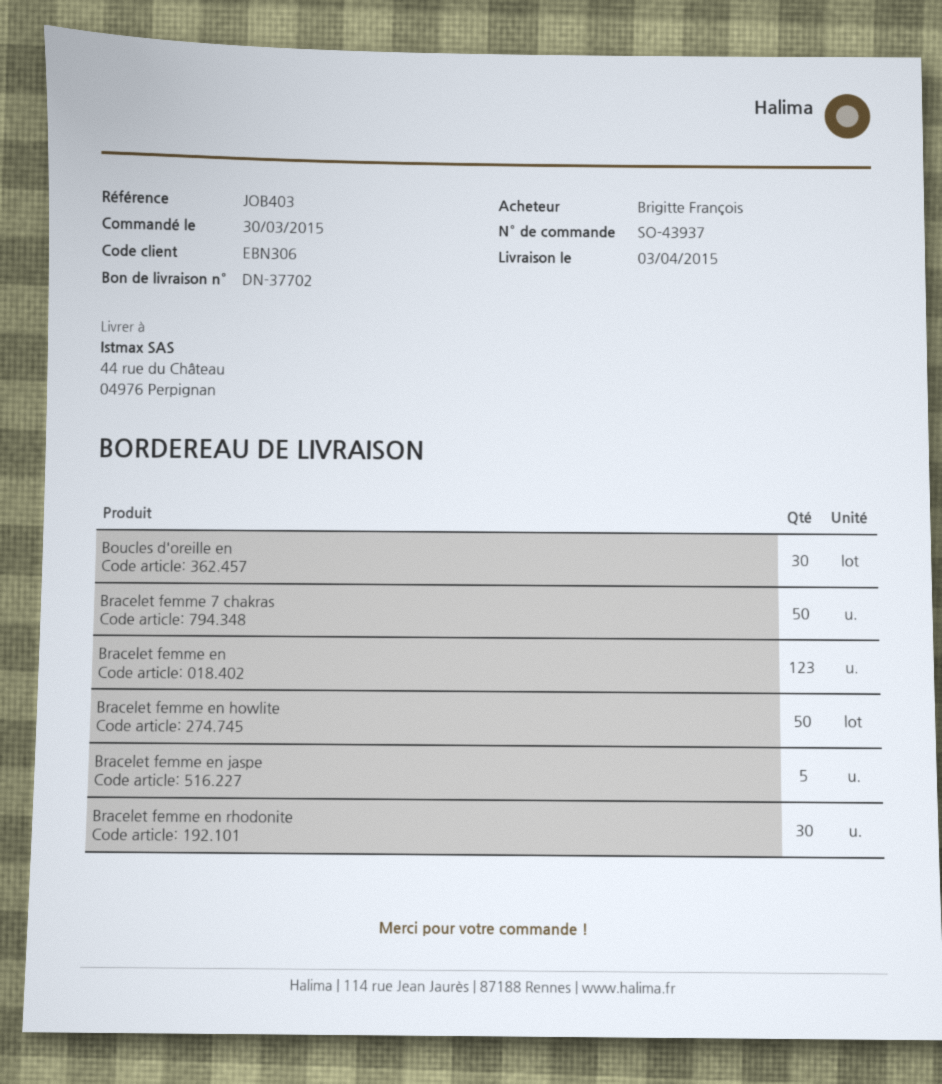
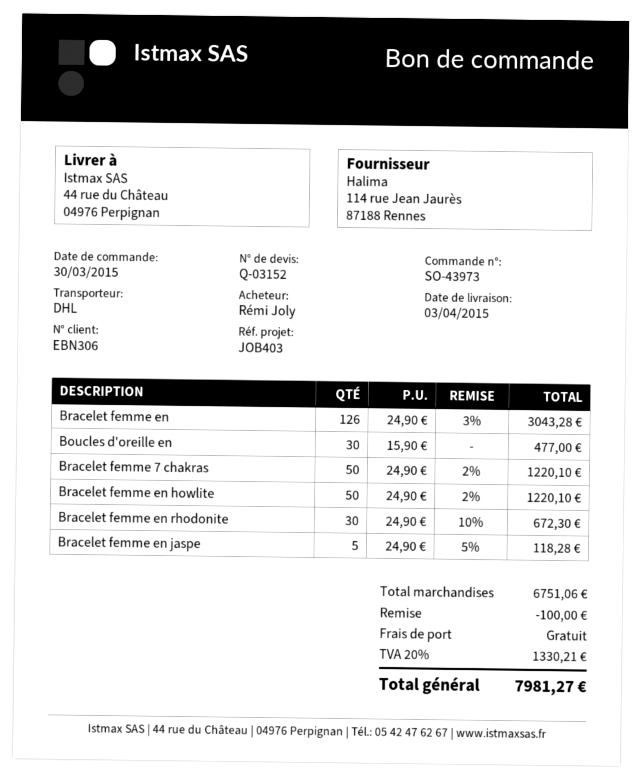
order number: SO-43937 -> SO-43973
ordered by: Brigitte François -> Rémi Joly
Bracelet femme en: 123 -> 126

